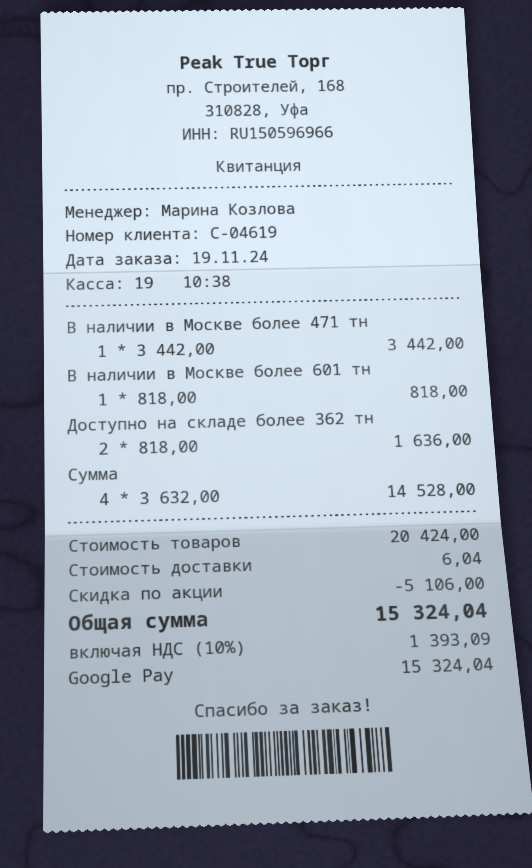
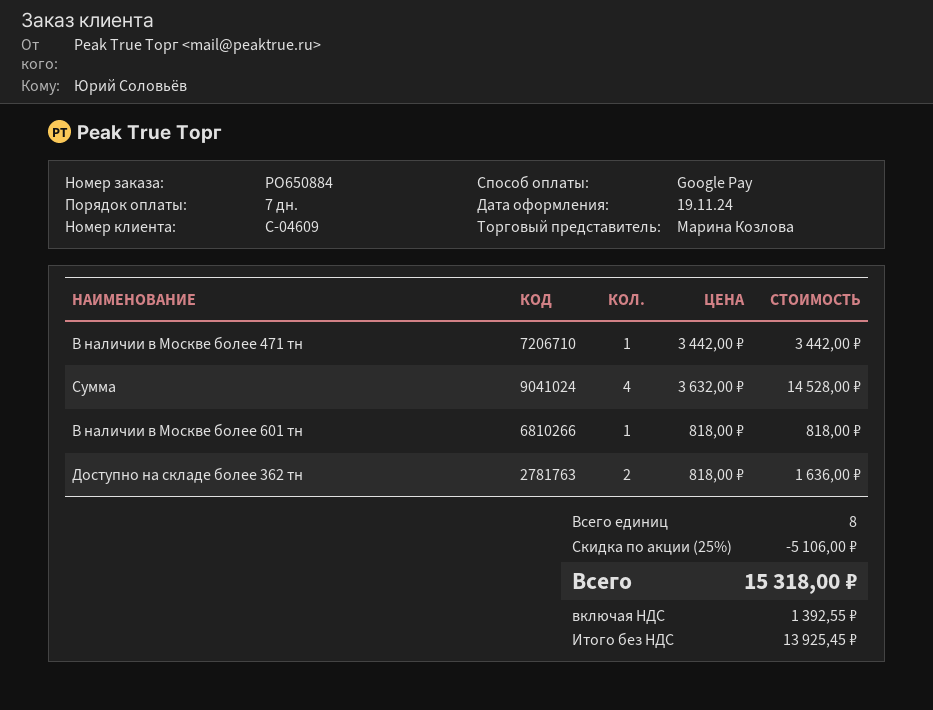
customer number: C-04619 -> C-04609
shipping: 6.04 -> none
tax: 1393.09 -> 1392.55
total: 15324.04 -> 15318.00

